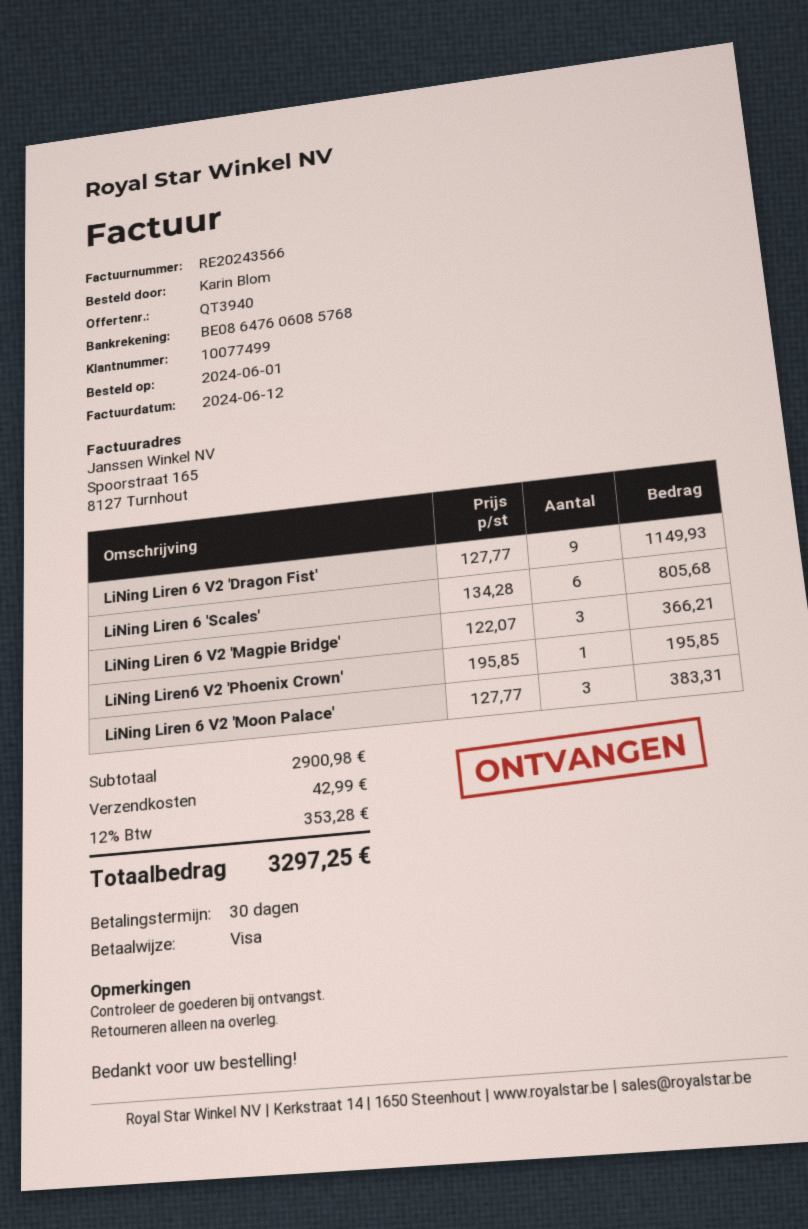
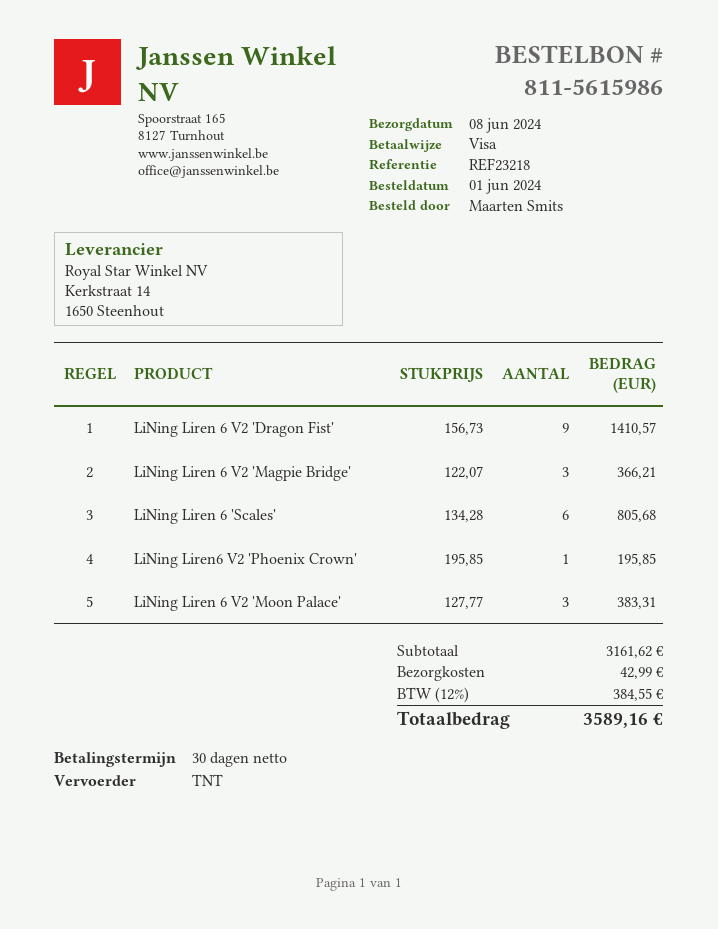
ordered by: Karin Blom -> Maarten Smits
LiNing Liren 6 V2 'Dragon Fist': 9 x 127.77 = 1149.93 -> 9 x 156.73 = 1410.57
subtotal: 2900.98 -> 3161.62
tax: 12% = 353.28 -> 12% = 384.55
total: 3297.25 -> 3589.16

